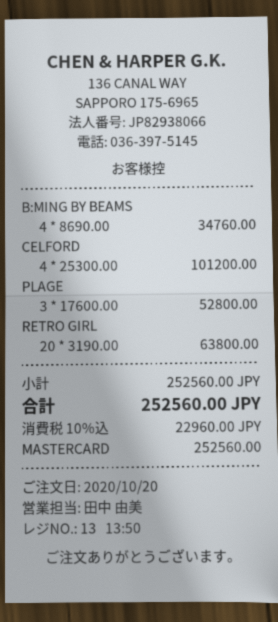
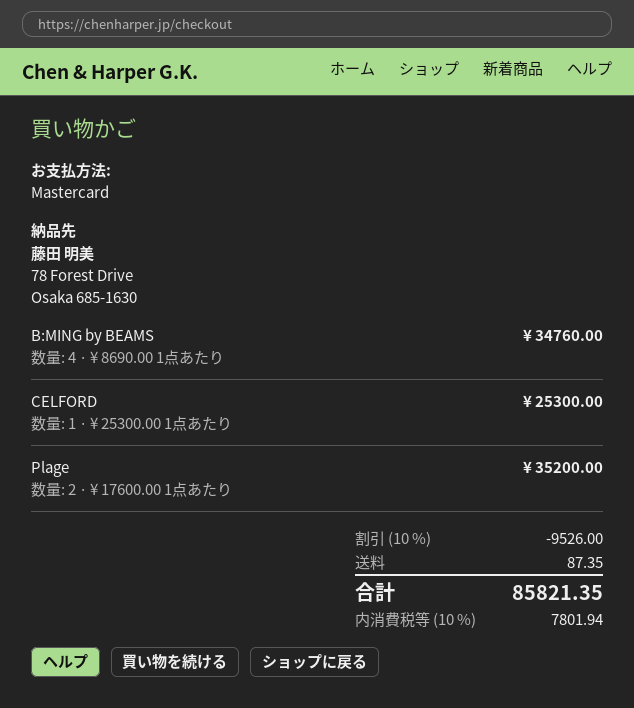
CELFORD: 4 x 25300.00 = 101200.00 -> 1 x 25300.00 = 25300.00
PLAGE: 3 x 17600.00 = 52800.00 -> 2 x 17600.00 = 35200.00
RETRO GIRL: 20 x 3190.00 = 63800.00 -> none
discount: none -> 10% = 9526.00
shipping: none -> 87.35
tax: 10% = 22960.00 -> 10% = 7801.94
total: 252560.00 -> 85821.35

